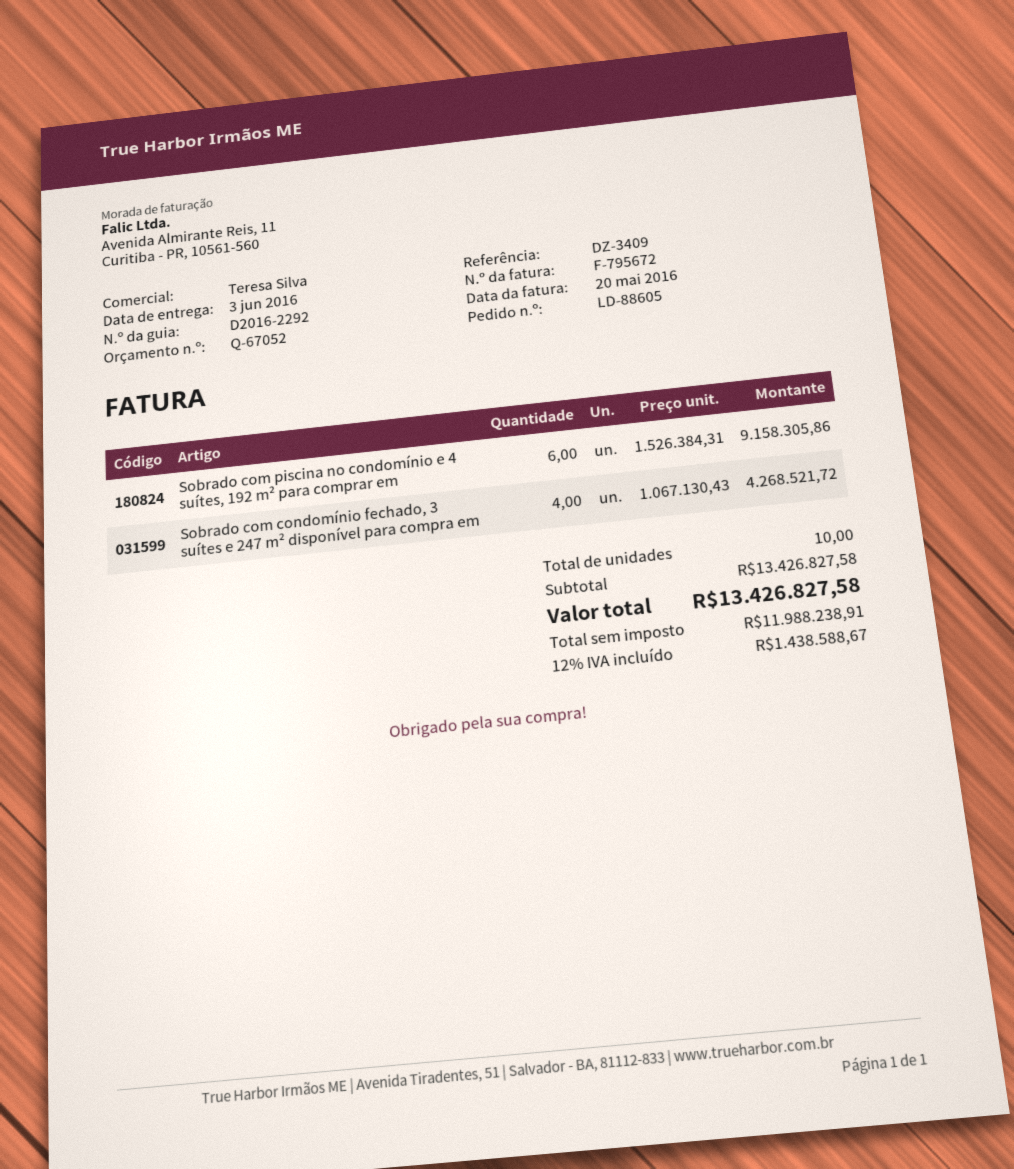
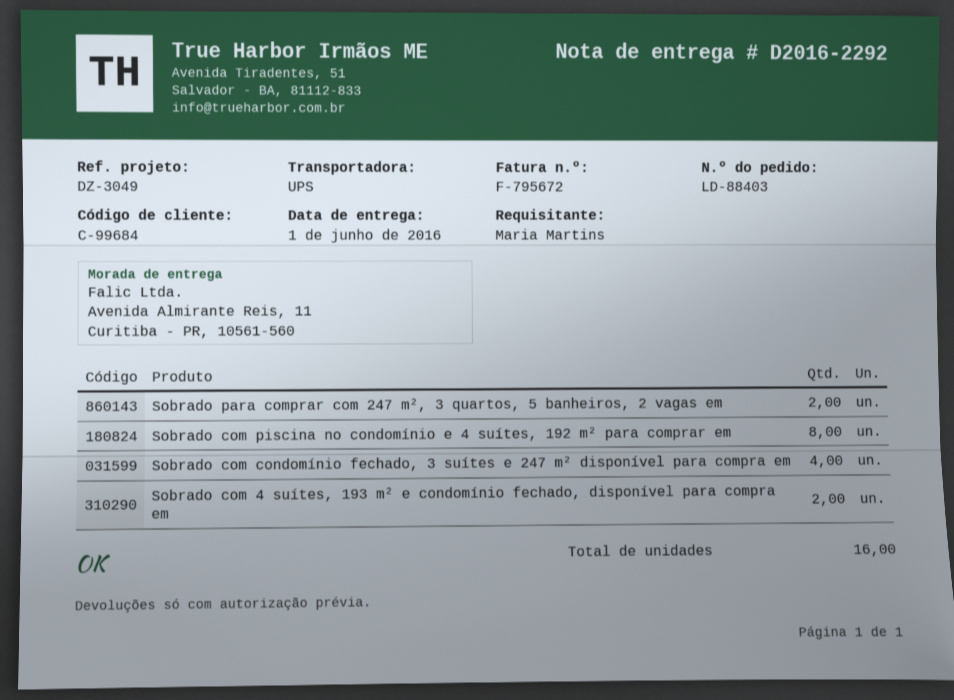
order number: LD-88605 -> LD-88403
delivery date: 2016-06-03 -> 2016-06-01
reference: DZ-3409 -> DZ-3049
Sobrado com piscina no condomínio e 4 suítes, 192 m² para comprar em: 6 -> 8
Sobrado para comprar com 247 m², 3 quartos, 5 banheiros, 2 vagas em: none -> 2
Sobrado com 4 suítes, 193 m² e condomínio fechado, disponível para compra em: none -> 2
total quantity: 10 -> 16

